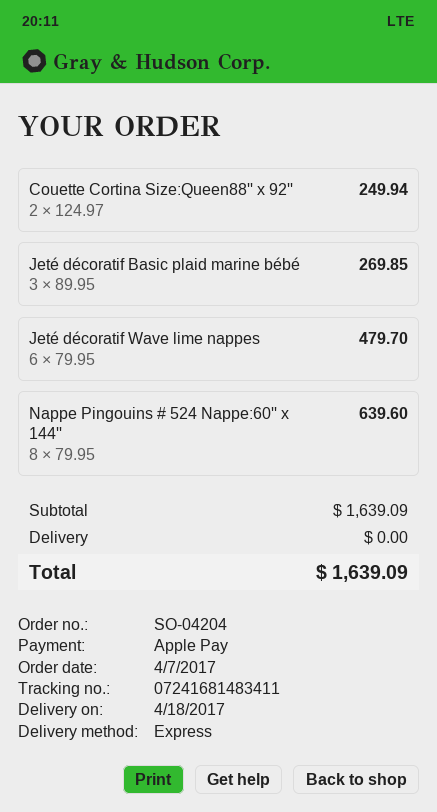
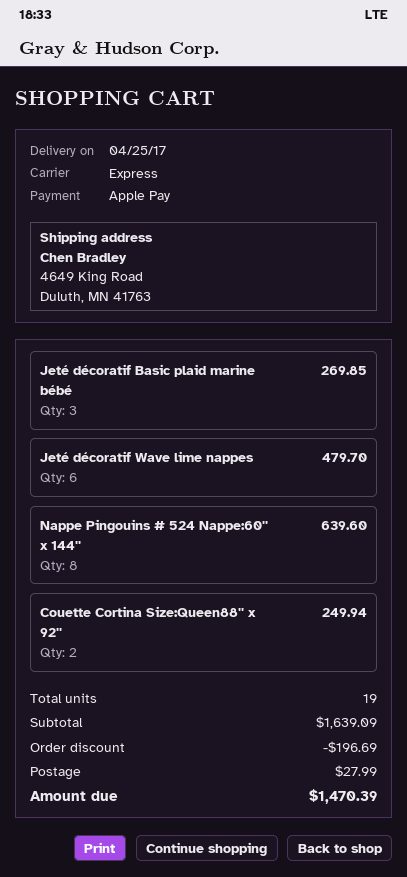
delivery date: 2017-04-18 -> 2017-04-25
discount: none -> 196.69
shipping: 0.00 -> 27.99
total: 1639.09 -> 1470.39

